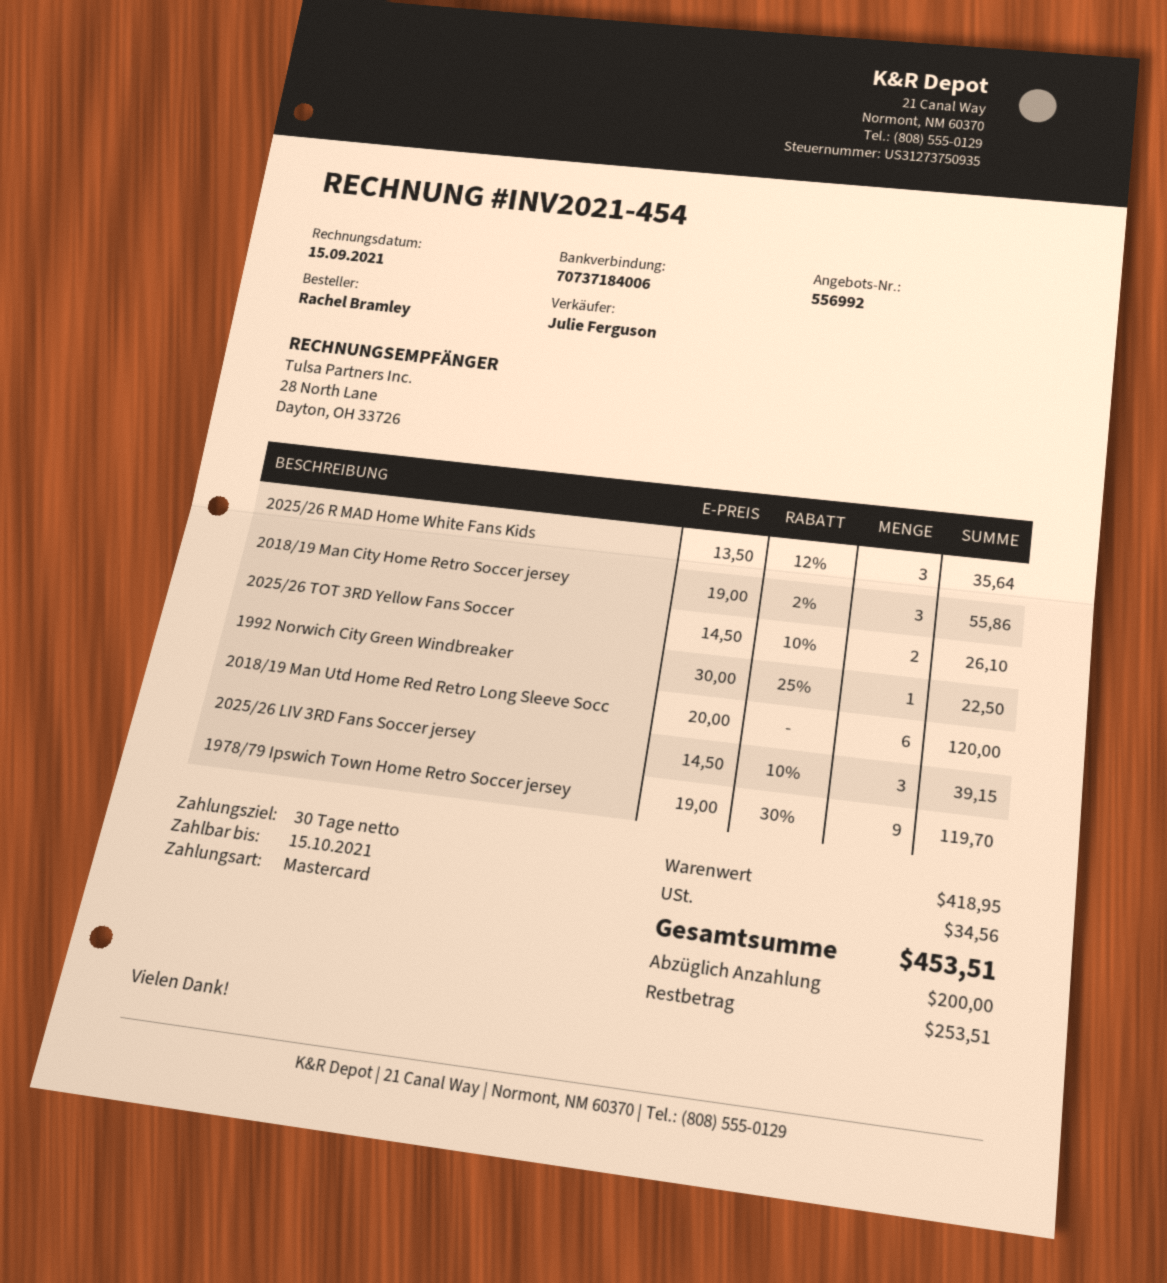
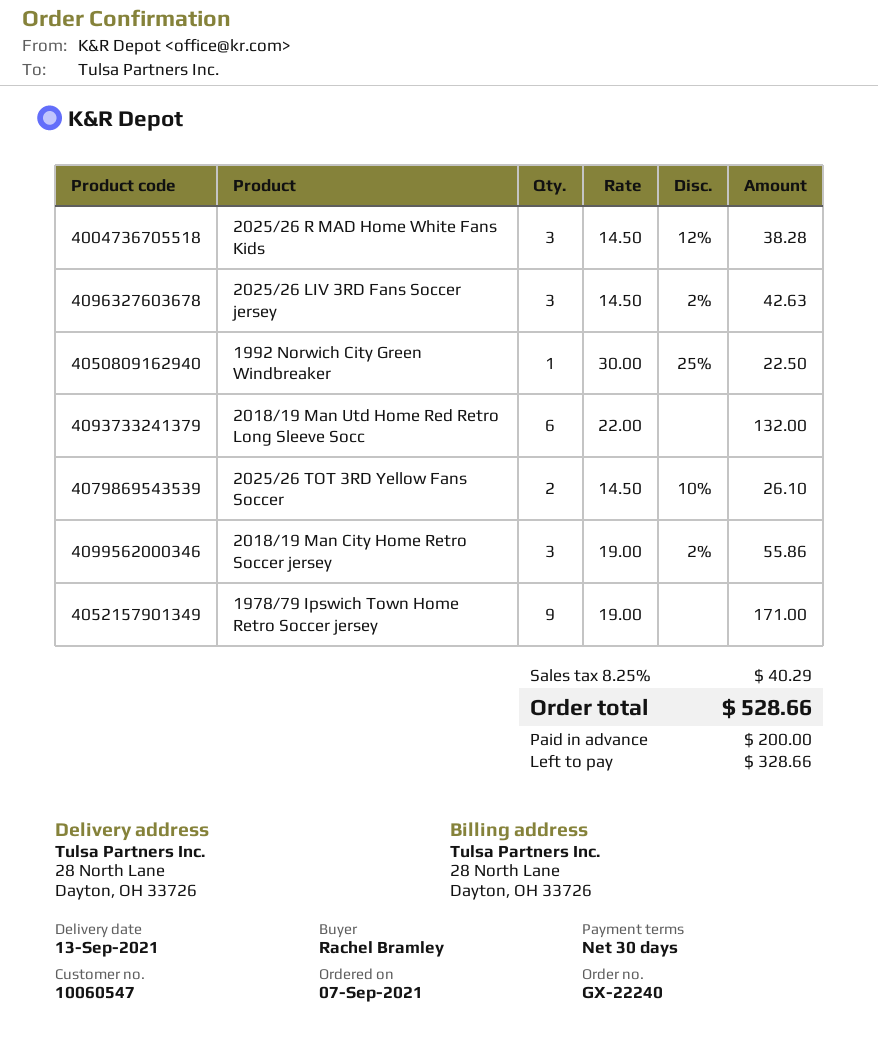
2025/26 R MAD Home White Fans Kids: 3 x 13.50 - 12% = 35.64 -> 3 x 14.50 - 12% = 38.28
2018/19 Man Utd Home Red Retro Long Sleeve Socc: 6 x 20.00 = 120.00 -> 6 x 22.00 = 132.00
2025/26 LIV 3RD Fans Soccer jersey: 3 x 14.50 - 10% = 39.15 -> 3 x 14.50 - 2% = 42.63
1978/79 Ipswich Town Home Retro Soccer jersey: 9 x 19.00 - 30% = 119.70 -> 9 x 19.00 = 171.00
tax: 34.56 -> 40.29
total: 453.51 -> 528.66
balance: 253.51 -> 328.66

